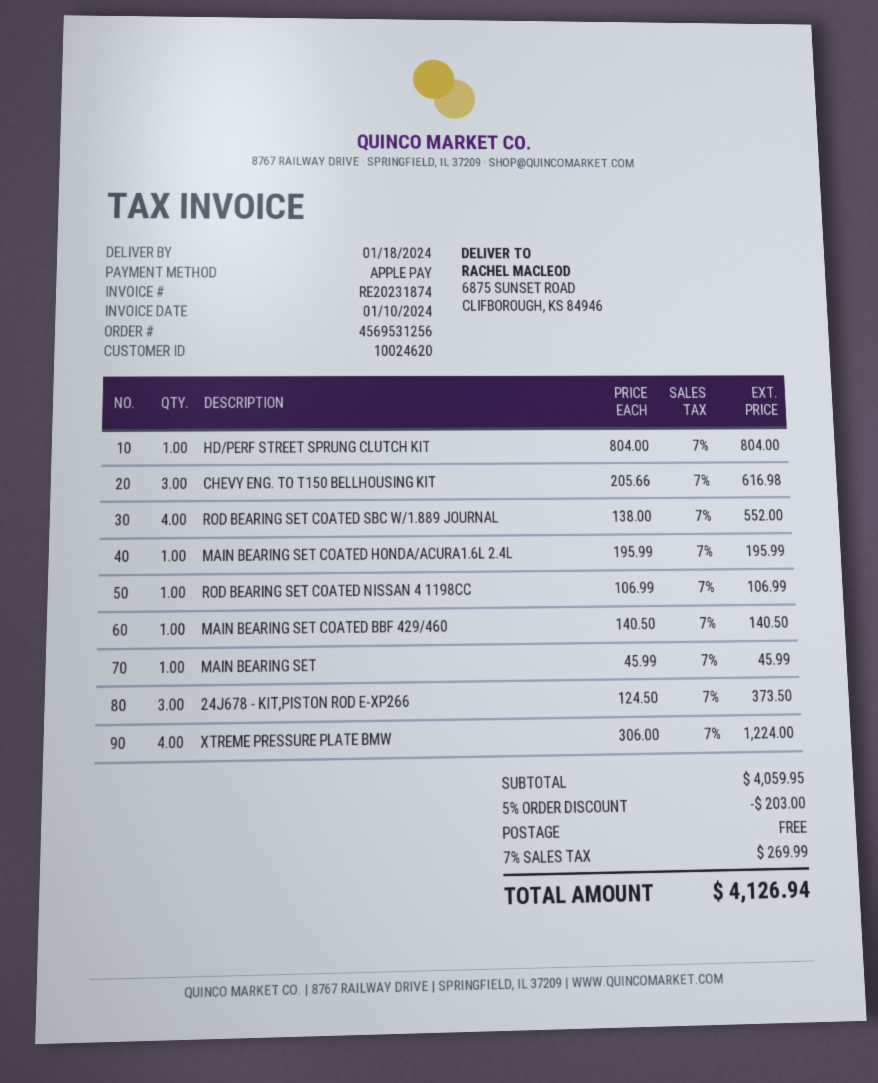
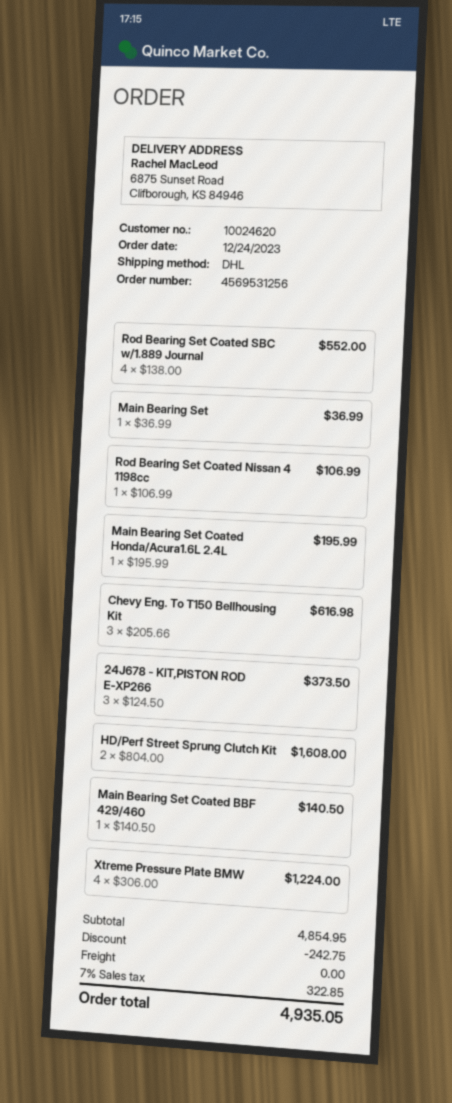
HD/PERF STREET SPRUNG CLUTCH KIT: 1 x 804.00 = 804.00 -> 2 x 804.00 = 1608.00
MAIN BEARING SET: 1 x 45.99 = 45.99 -> 1 x 36.99 = 36.99
subtotal: 4059.95 -> 4854.95
discount: 203.00 -> 242.75
tax: 7% = 269.99 -> 7% = 322.85
total: 4126.94 -> 4935.05

